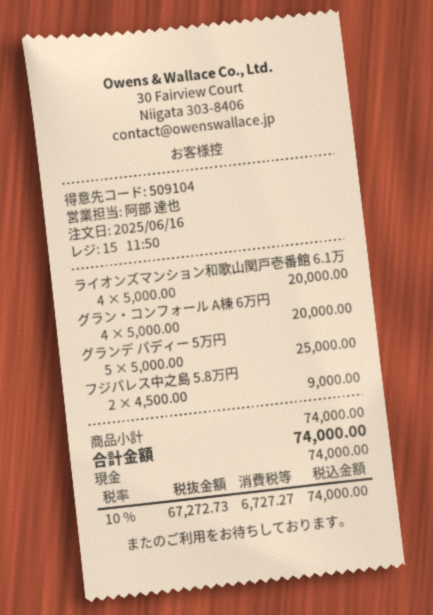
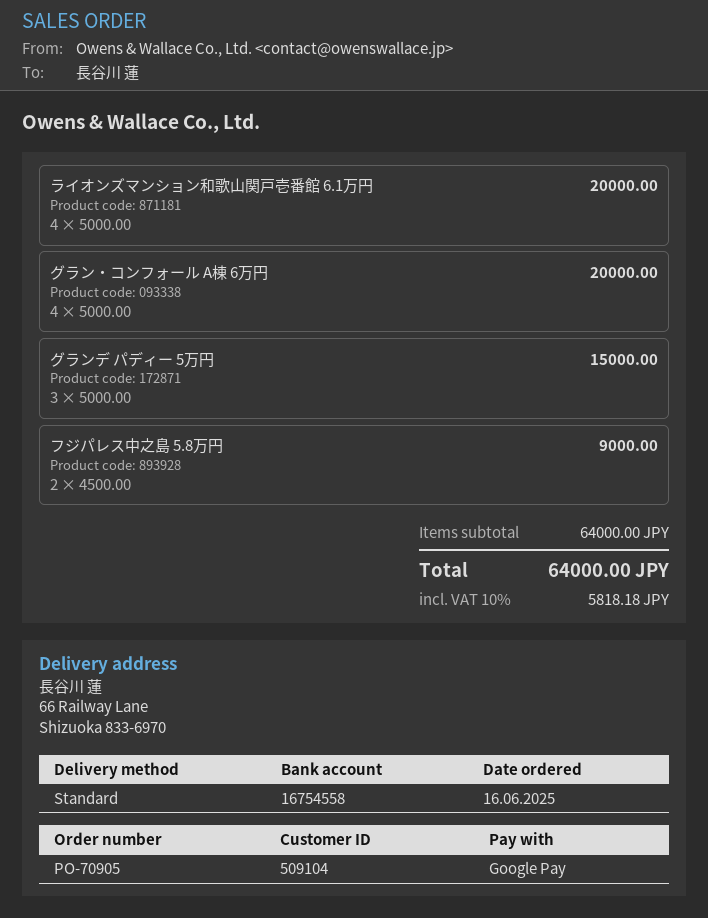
payment method: cash -> Google Pay
グランデ パディー 5万円: 5 x 5000.00 = 25000.00 -> 3 x 5000.00 = 15000.00
subtotal: 74000.00 -> 64000.00
tax: 10% = 6727.27 -> 10% = 5818.18
total: 74000.00 -> 64000.00

